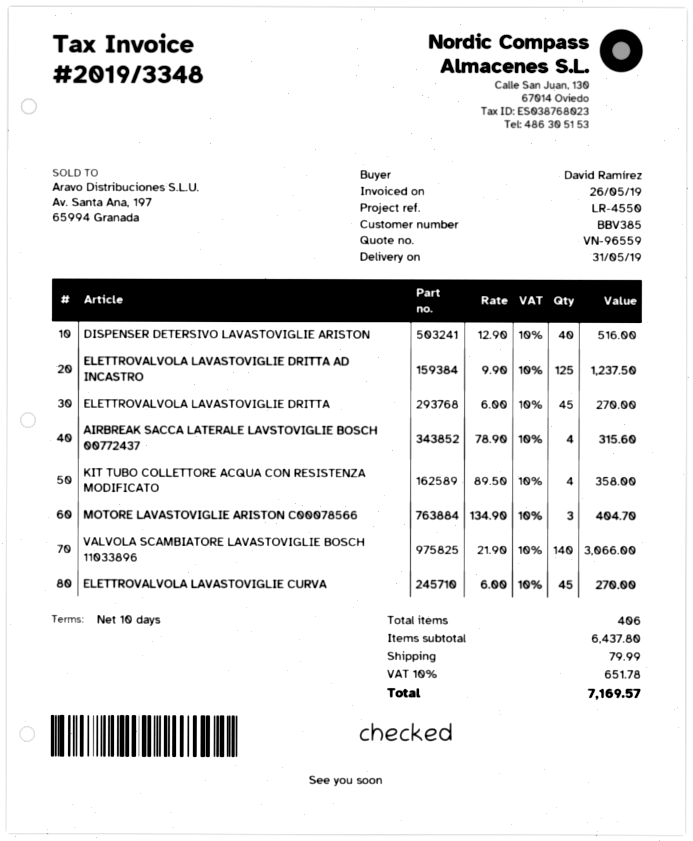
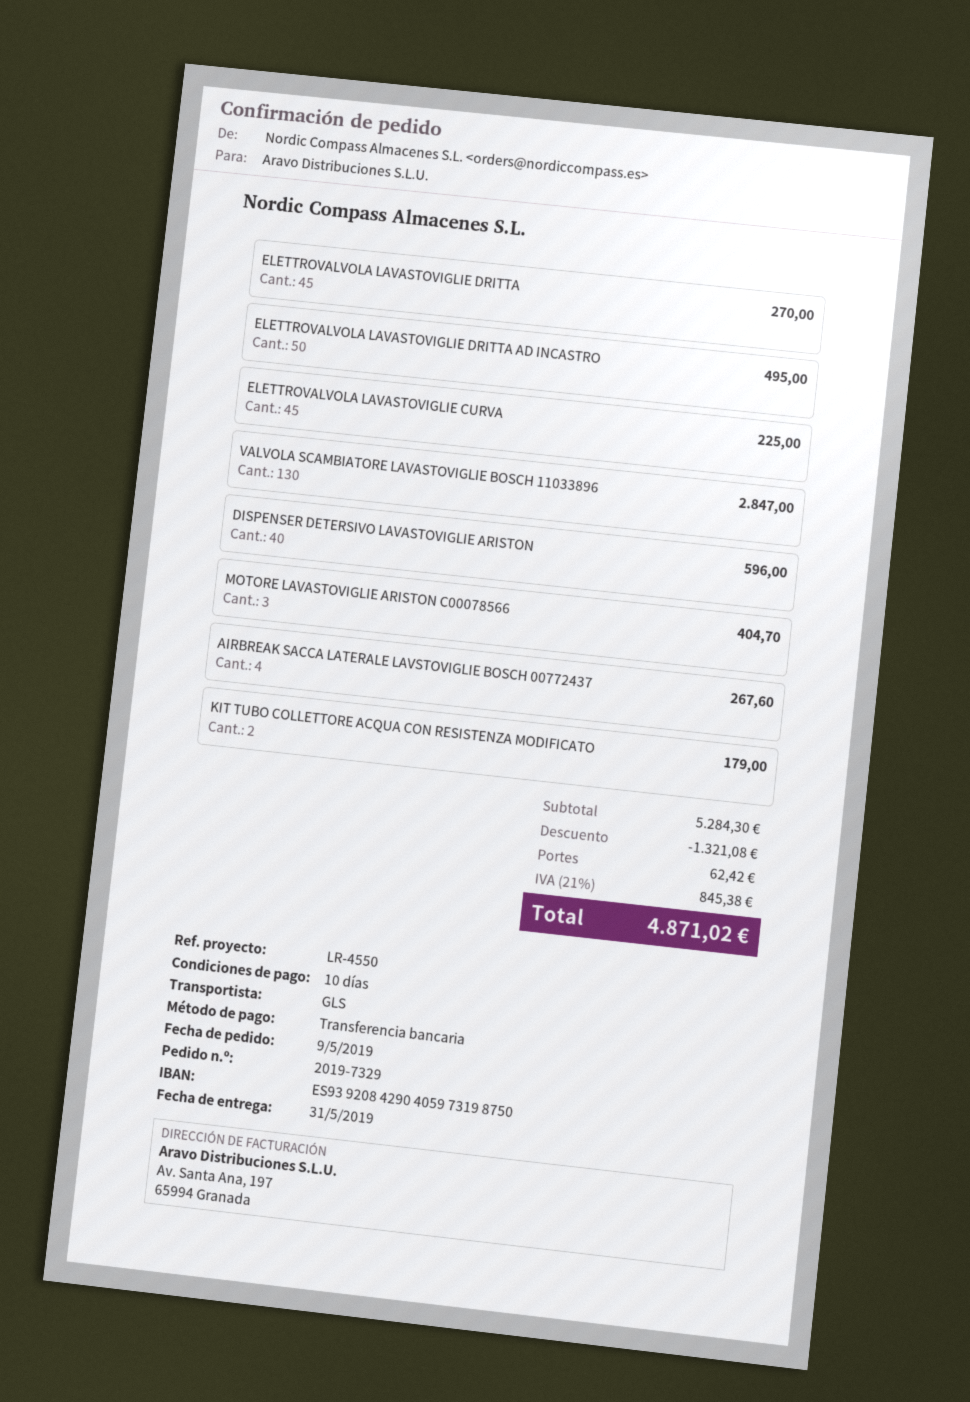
DISPENSER DETERSIVO LAVASTOVIGLIE ARISTON: 40 for 516.00 -> 40 for 596.00
ELETTROVALVOLA LAVASTOVIGLIE DRITTA AD INCASTRO: 125 for 1237.50 -> 50 for 495.00
AIRBREAK SACCA LATERALE LAVSTOVIGLIE BOSCH 00772437: 4 for 315.60 -> 4 for 267.60
KIT TUBO COLLETTORE ACQUA CON RESISTENZA MODIFICATO: 4 for 358.00 -> 2 for 179.00
VALVOLA SCAMBIATORE LAVASTOVIGLIE BOSCH 11033896: 140 for 3066.00 -> 130 for 2847.00
ELETTROVALVOLA LAVASTOVIGLIE CURVA: 45 for 270.00 -> 45 for 225.00
subtotal: 6437.80 -> 5284.30
discount: none -> 1321.08
shipping: 79.99 -> 62.42
tax: 10% = 651.78 -> 21% = 845.38
total: 7169.57 -> 4871.02

